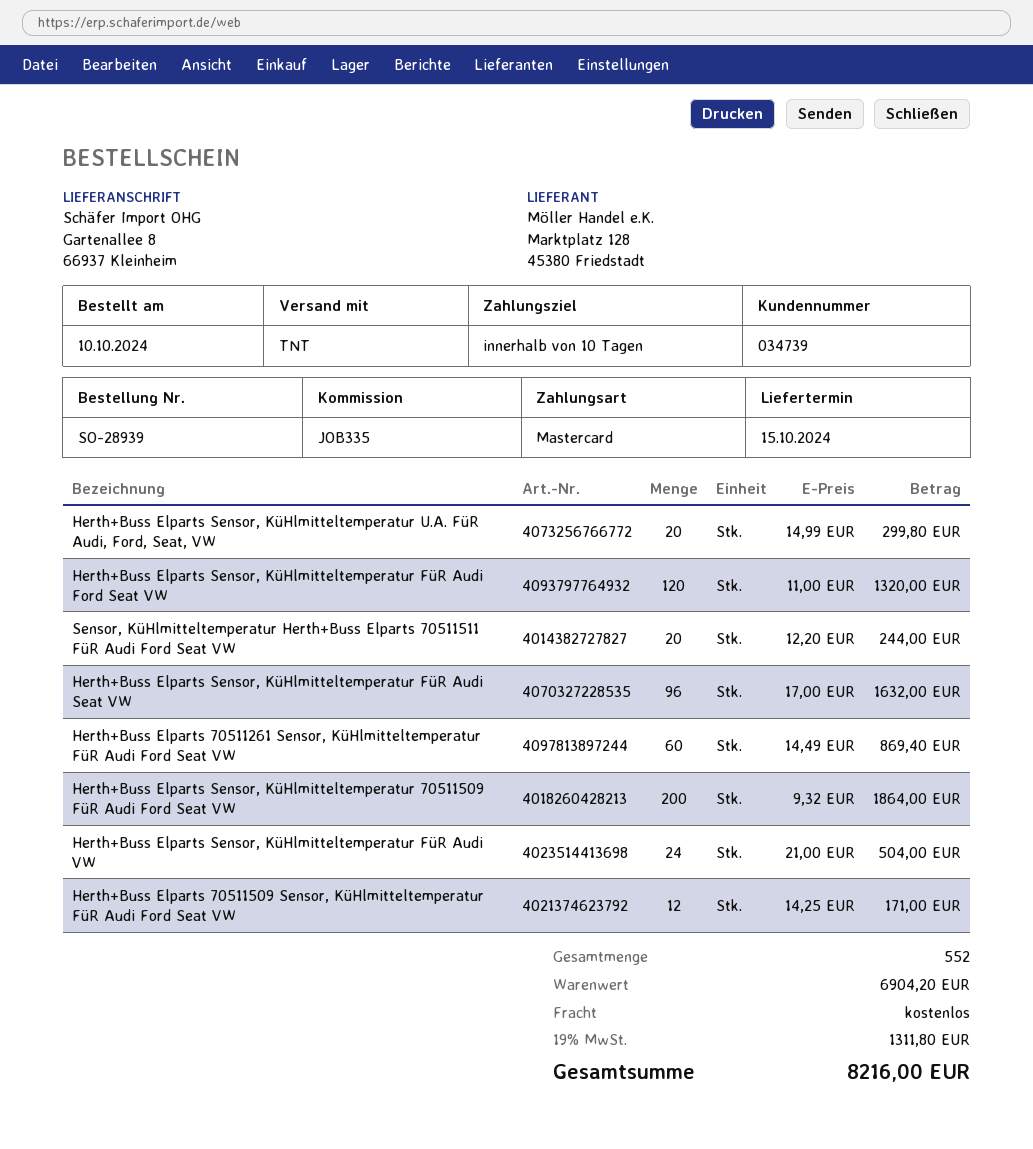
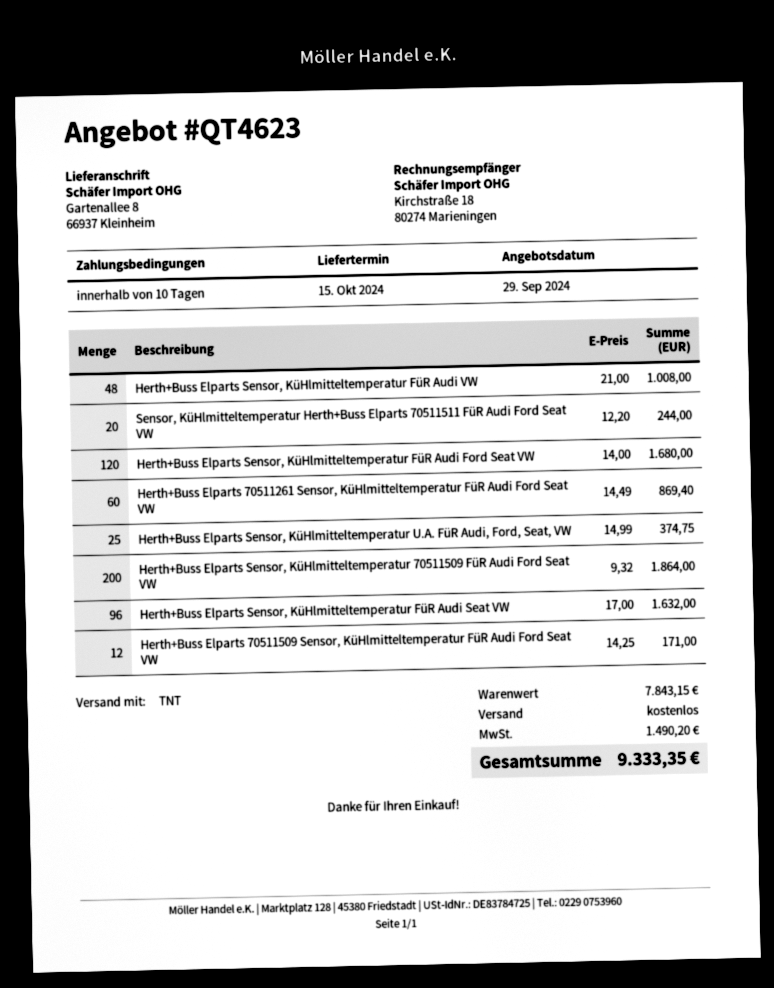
Herth+Buss Elparts Sensor, KüHlmitteltemperatur U.A. FüR Audi, Ford, Seat, VW: 20 x 14.99 = 299.80 -> 25 x 14.99 = 374.75
Herth+Buss Elparts Sensor, KüHlmitteltemperatur FüR Audi Ford Seat VW: 120 x 11.00 = 1320.00 -> 120 x 14.00 = 1680.00
Herth+Buss Elparts Sensor, KüHlmitteltemperatur FüR Audi VW: 24 x 21.00 = 504.00 -> 48 x 21.00 = 1008.00
subtotal: 6904.20 -> 7843.15
tax: 1311.80 -> 1490.20
total: 8216.00 -> 9333.35

